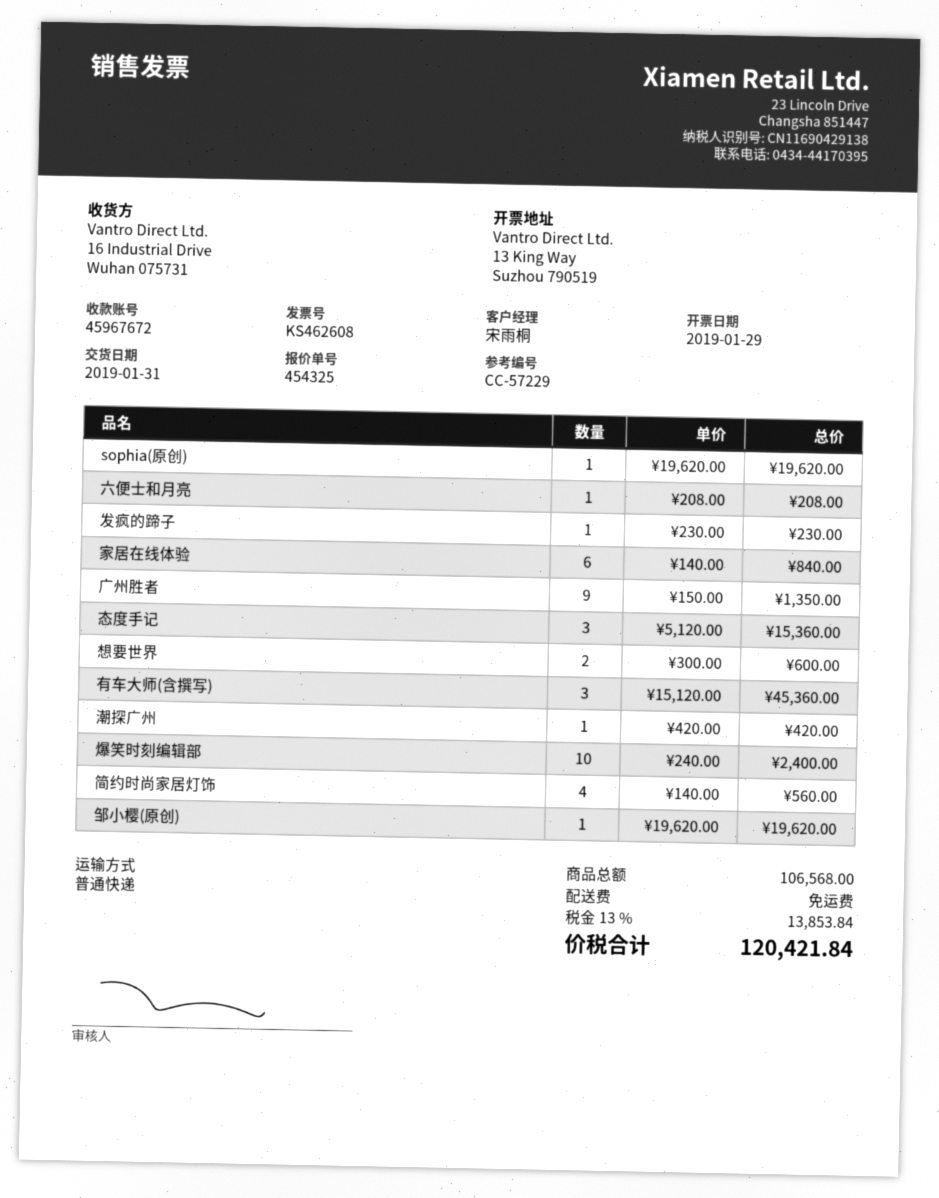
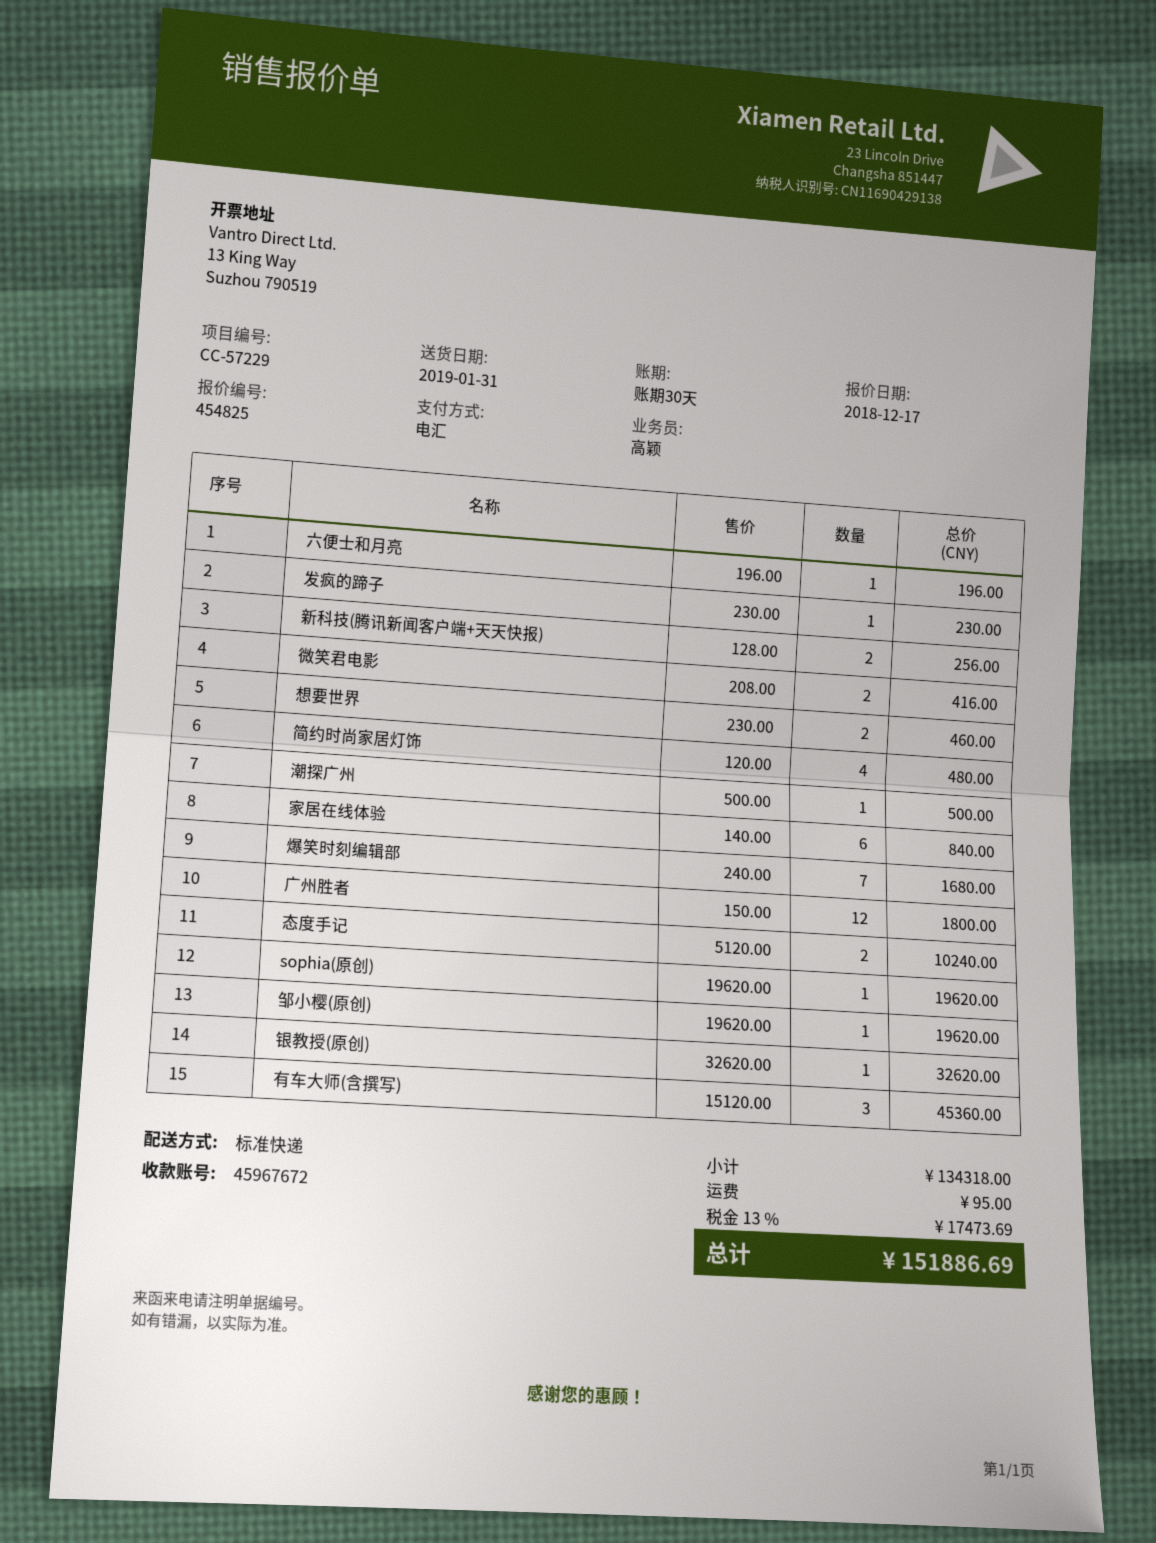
quote number: 454325 -> 454825
sales rep: 宋雨桐 -> 高颖
六便士和月亮: 1 x 208.00 = 208.00 -> 1 x 196.00 = 196.00
广州胜者: 9 x 150.00 = 1350.00 -> 12 x 150.00 = 1800.00
态度手记: 3 x 5120.00 = 15360.00 -> 2 x 5120.00 = 10240.00
想要世界: 2 x 300.00 = 600.00 -> 2 x 230.00 = 460.00
潮探广州: 1 x 420.00 = 420.00 -> 1 x 500.00 = 500.00
爆笑时刻编辑部: 10 x 240.00 = 2400.00 -> 7 x 240.00 = 1680.00
简约时尚家居灯饰: 4 x 140.00 = 560.00 -> 4 x 120.00 = 480.00
新科技(腾讯新闻客户端+天天快报): none -> 2 x 128.00 = 256.00
微笑君电影: none -> 2 x 208.00 = 416.00
银教授(原创): none -> 1 x 32620.00 = 32620.00
subtotal: 106568.00 -> 134318.00
shipping: 0.00 -> 95.00
tax: 13% = 13853.84 -> 13% = 17473.69
total: 120421.84 -> 151886.69

